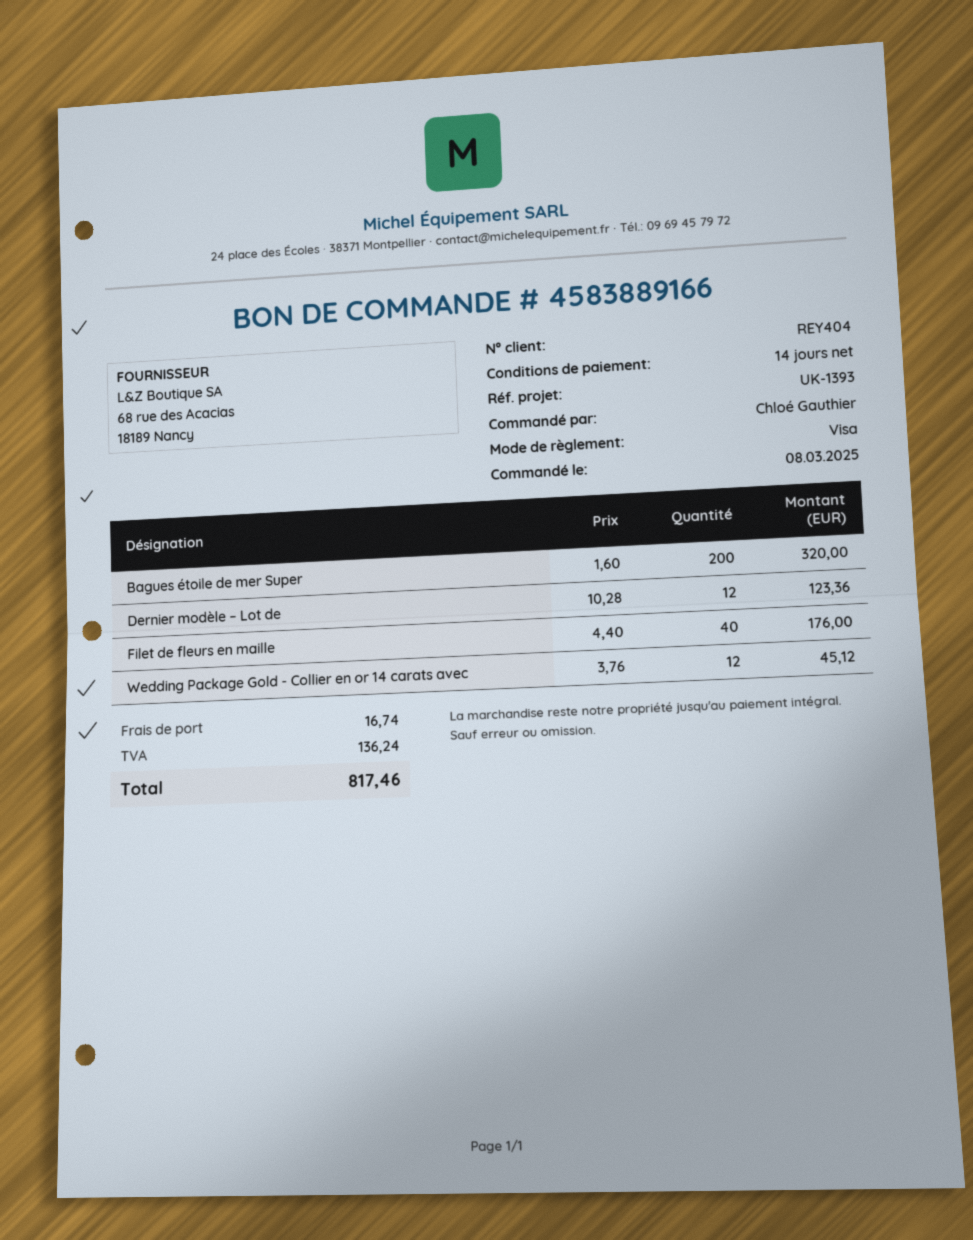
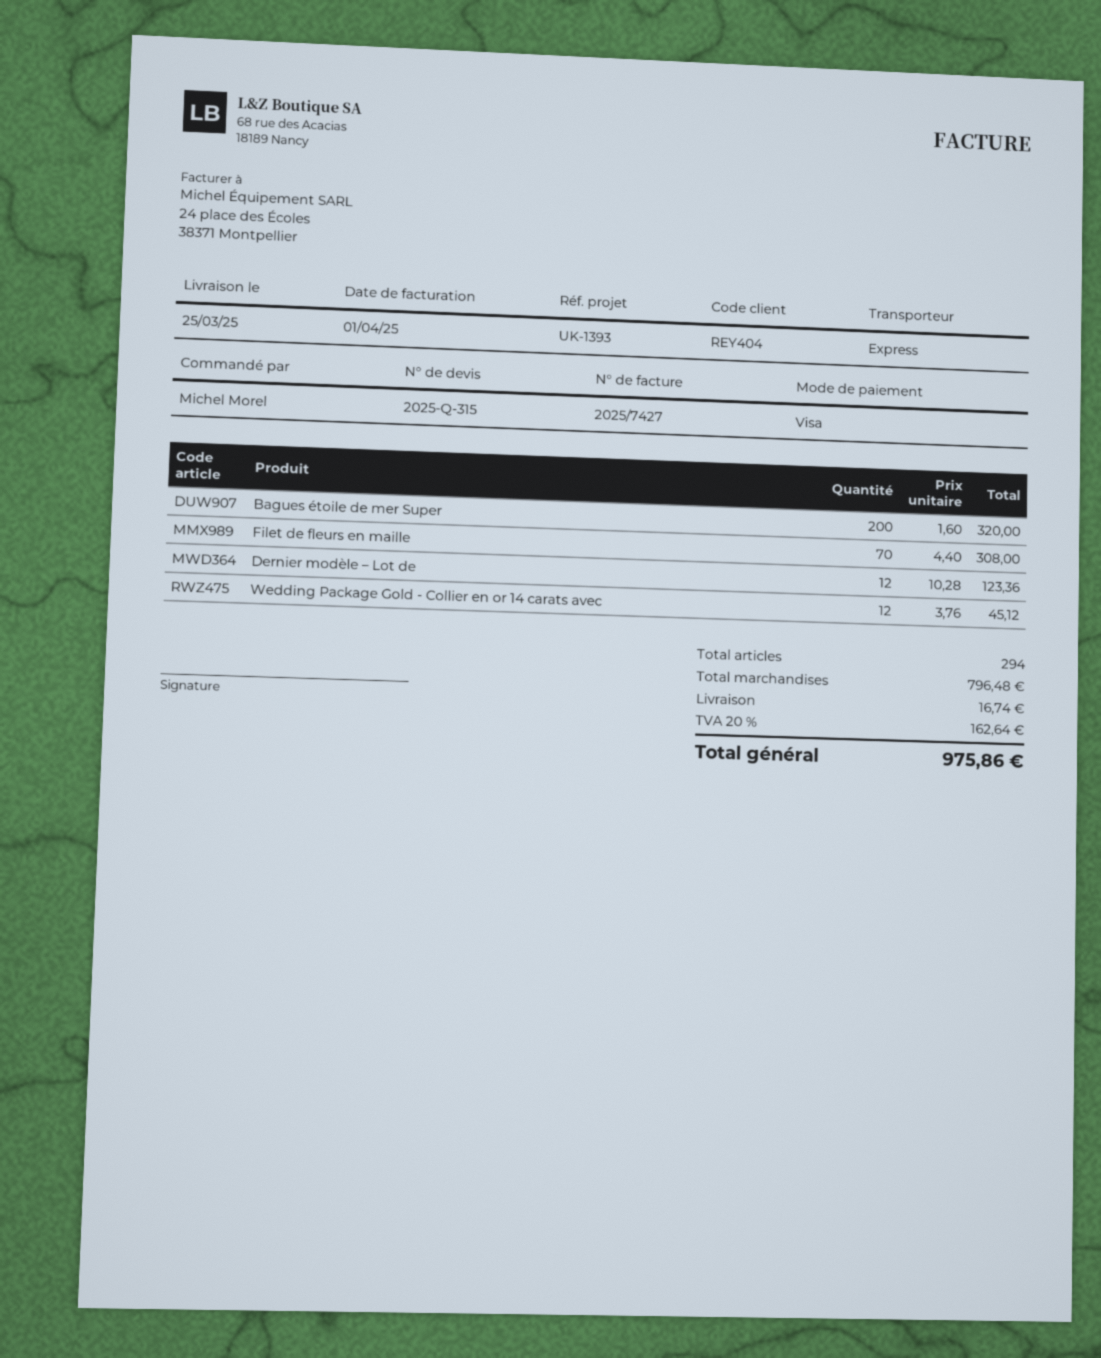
ordered by: Chloé Gauthier -> Michel Morel
Filet de fleurs en maille: 40 x 4.40 = 176.00 -> 70 x 4.40 = 308.00
tax: 136.24 -> 162.64
total: 817.46 -> 975.86

